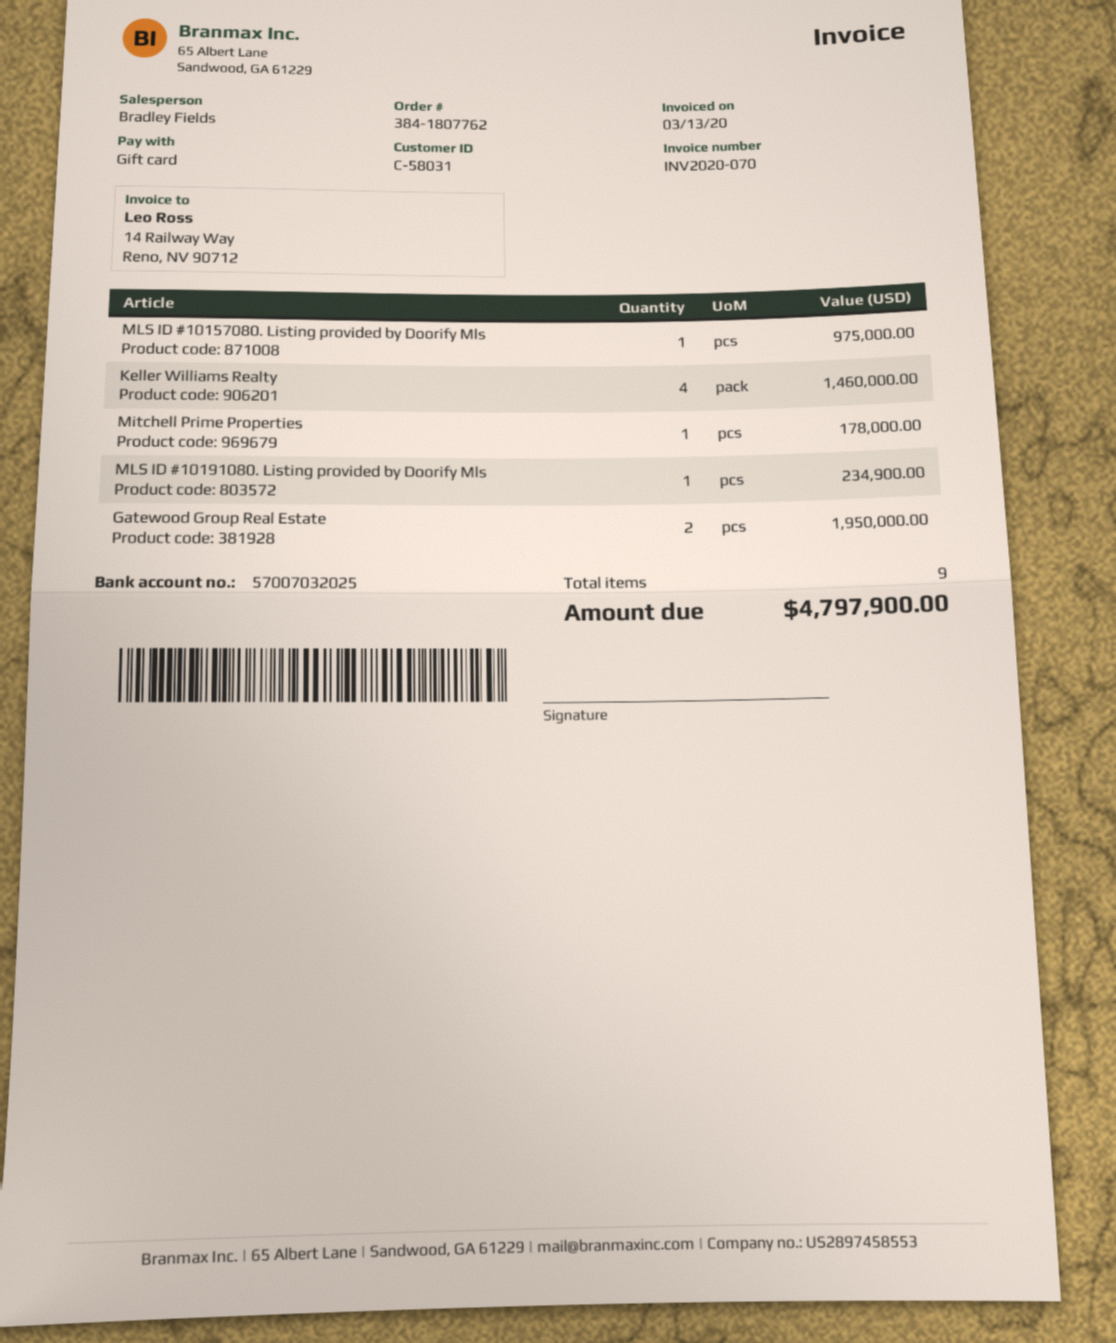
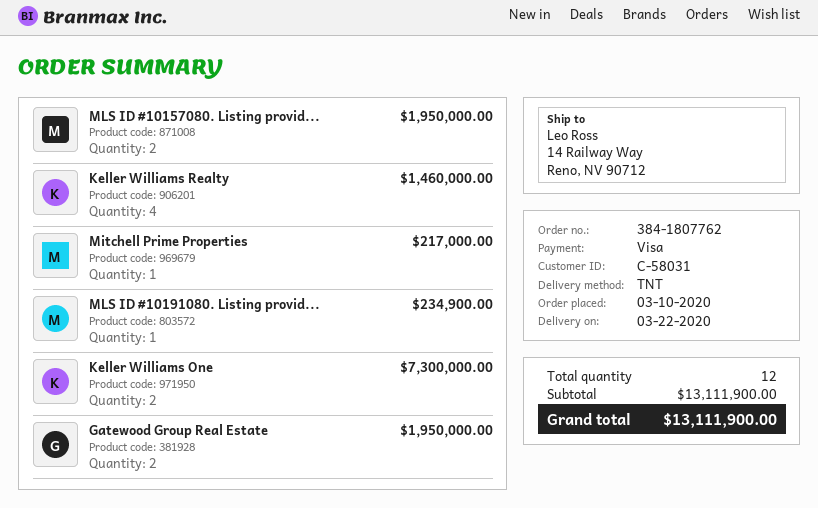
payment method: gift card -> Visa
MLS ID #10157080. Listing provided by Doorify Mls: 1 for 975000.00 -> 2 for 1950000.00
Mitchell Prime Properties: 1 for 178000.00 -> 1 for 217000.00
Keller Williams One: none -> 2 for 7300000.00
total quantity: 9 -> 12
total: 4797900.00 -> 13111900.00

